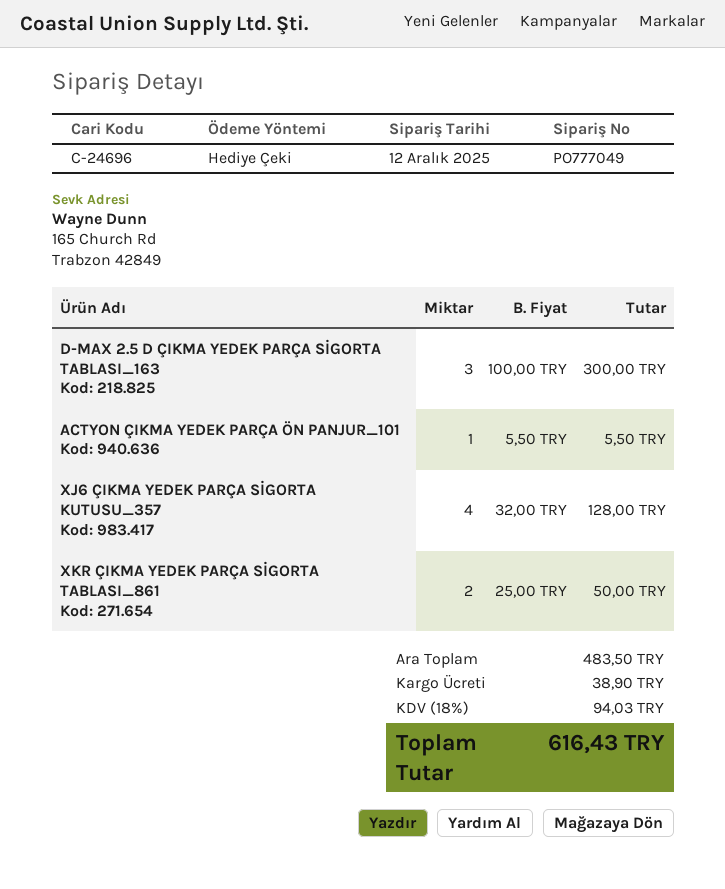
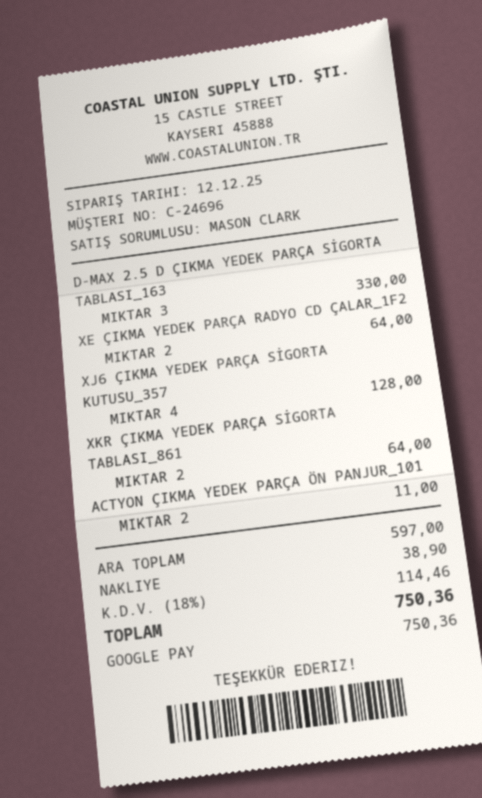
payment method: gift card -> Google Pay
D-MAX 2.5 D ÇIKMA YEDEK PARÇA SİGORTA TABLASI_163: 3 for 300.00 -> 3 for 330.00
ACTYON ÇIKMA YEDEK PARÇA ÖN PANJUR_101: 1 for 5.50 -> 2 for 11.00
XKR ÇIKMA YEDEK PARÇA SİGORTA TABLASI_861: 2 for 50.00 -> 2 for 64.00
XE ÇIKMA YEDEK PARÇA RADYO CD ÇALAR_1F2: none -> 2 for 64.00
subtotal: 483.50 -> 597.00
tax: 18% = 94.03 -> 18% = 114.46
total: 616.43 -> 750.36

